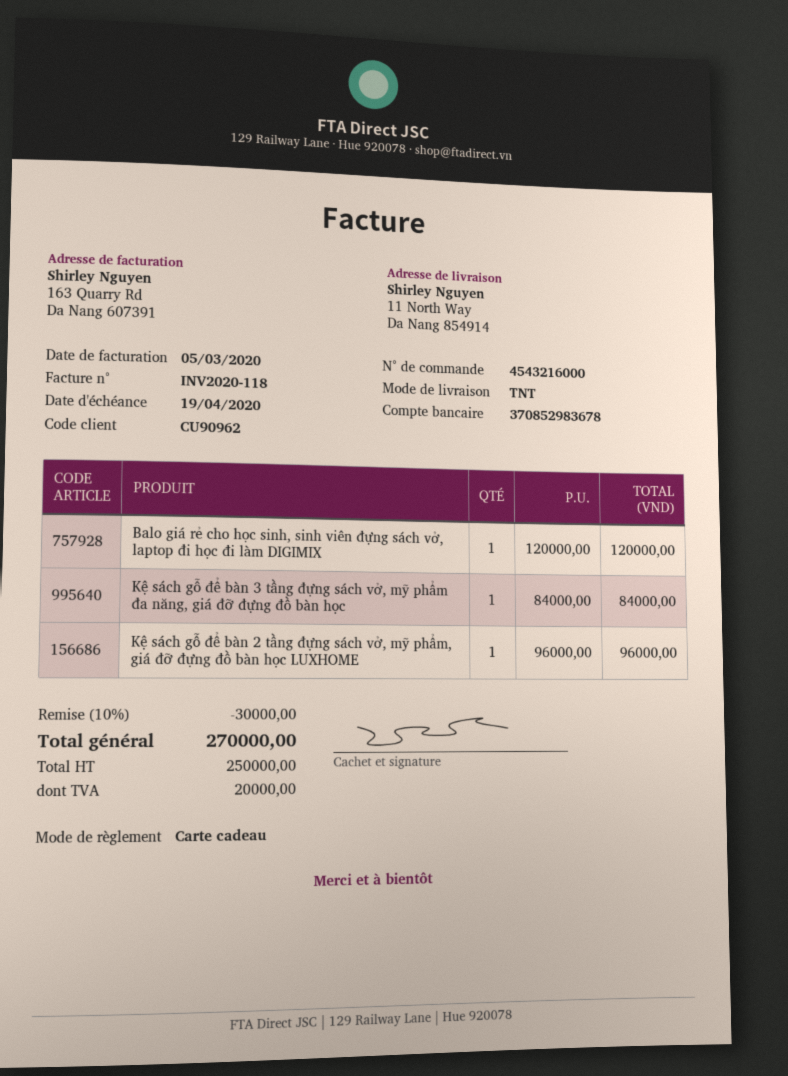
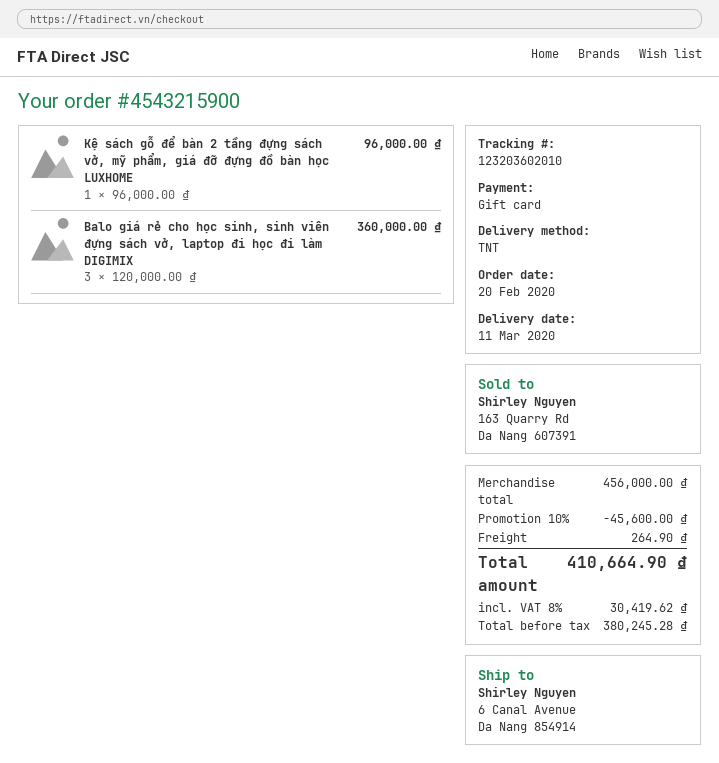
order number: 4543216000 -> 4543215900
ship to: 11 North Way, Da Nang 854914 -> 6 Canal Avenue, Da Nang 854914
Balo giá rẻ cho học sinh, sinh viên đựng sách vở, laptop đi học đi làm DIGIMIX: 1 x 120000.00 = 120000.00 -> 3 x 120000.00 = 360000.00
Kệ sách gỗ để bàn 3 tầng đựng sách vở, mỹ phẩm đa năng, giá đỡ đựng đồ bàn học: 1 x 84000.00 = 84000.00 -> none
discount: 10% = 30000.00 -> 10% = 45600.00
shipping: none -> 264.90
net: 250000.00 -> 380245.28
tax: 20000.00 -> 30419.62
total: 270000.00 -> 410664.90

